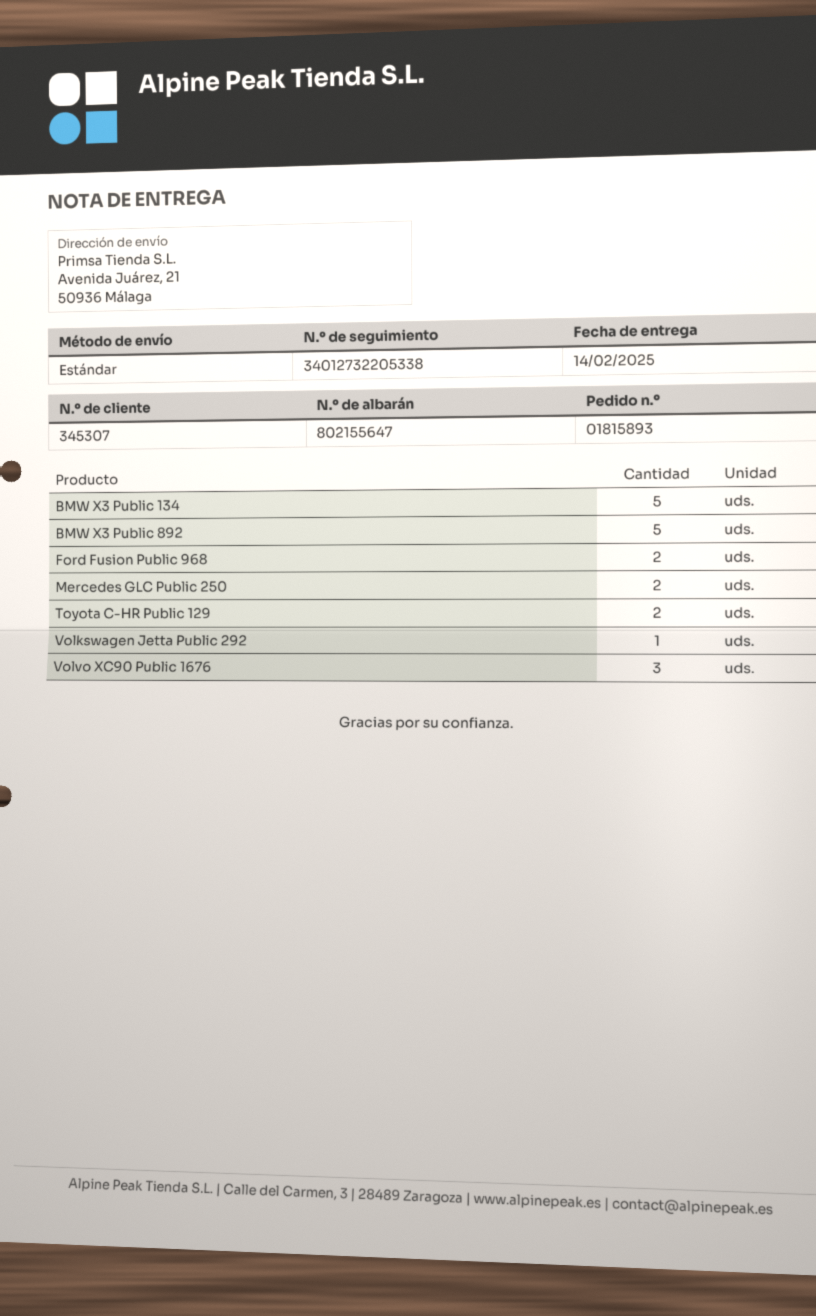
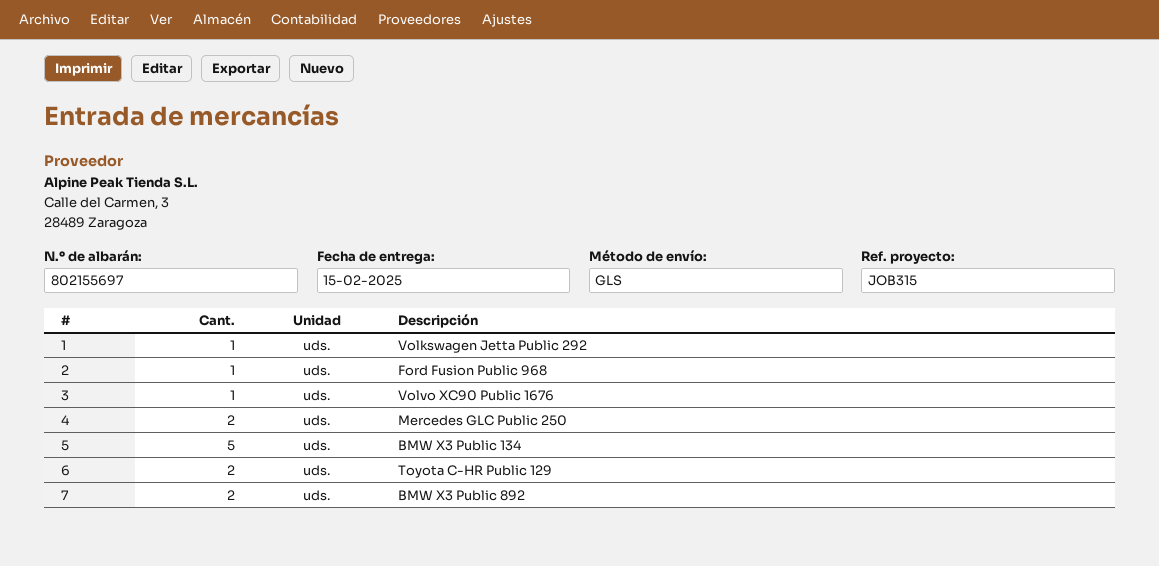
delivery note number: 802155647 -> 802155697
delivery date: 2025-02-14 -> 2025-02-15
shipping method: standard -> GLS
BMW X3 Public 892: 5 -> 2
Ford Fusion Public 968: 2 -> 1
Volvo XC90 Public 1676: 3 -> 1

